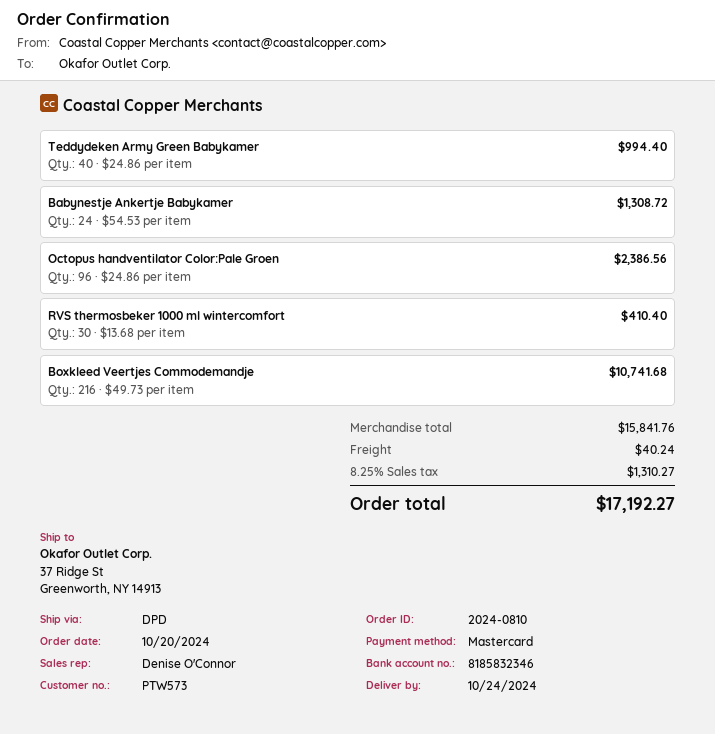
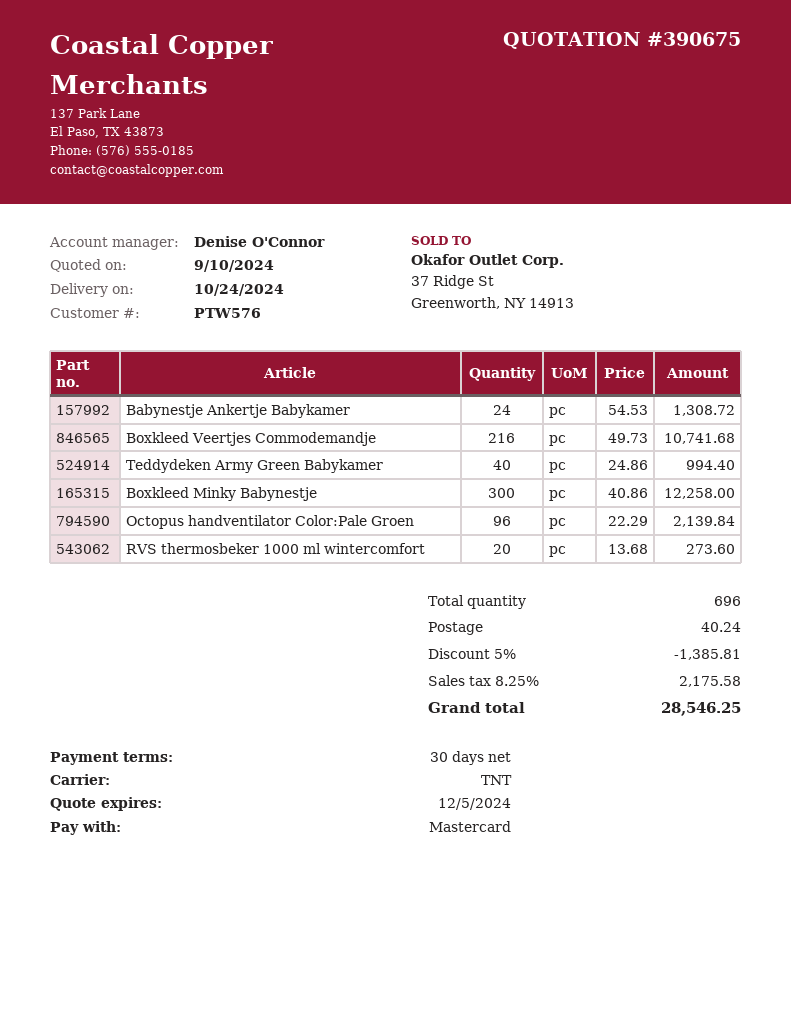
customer number: PTW573 -> PTW576
shipping method: DPD -> TNT
Octopus handventilator Color:Pale Groen: 96 x 24.86 = 2386.56 -> 96 x 22.29 = 2139.84
RVS thermosbeker 1000 ml wintercomfort: 30 x 13.68 = 410.40 -> 20 x 13.68 = 273.60
Boxkleed Minky Babynestje: none -> 300 x 40.86 = 12258.00
discount: none -> 5% = 1385.81
tax: 8.25% = 1310.27 -> 8.25% = 2175.58
total: 17192.27 -> 28546.25

